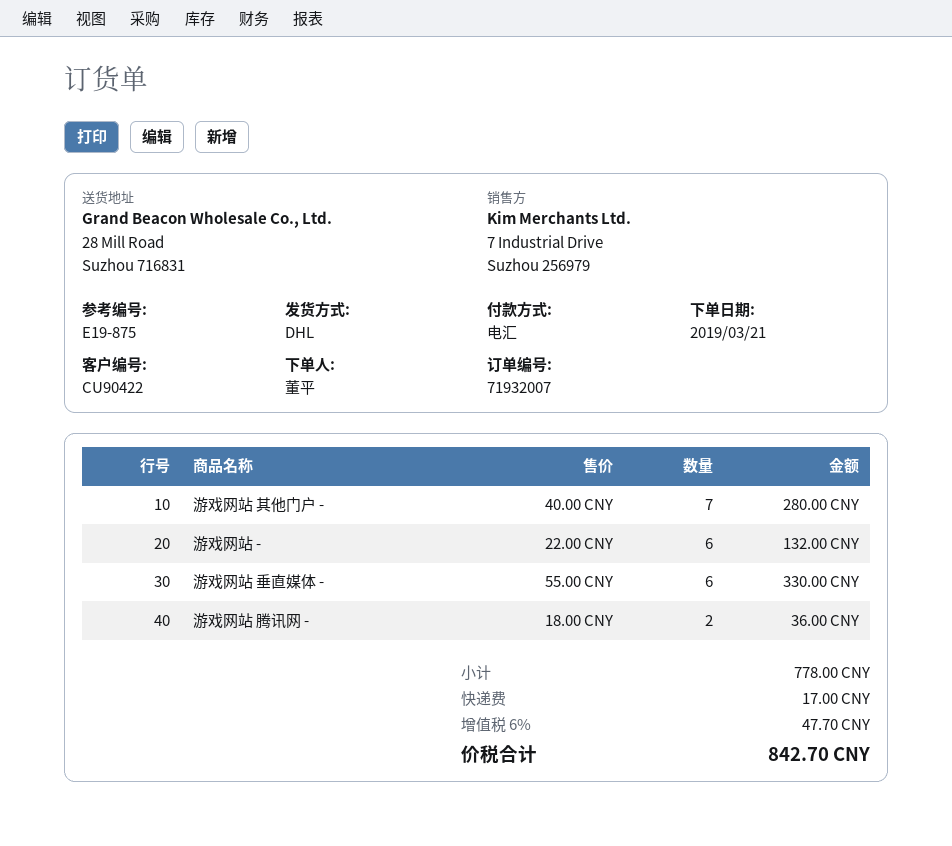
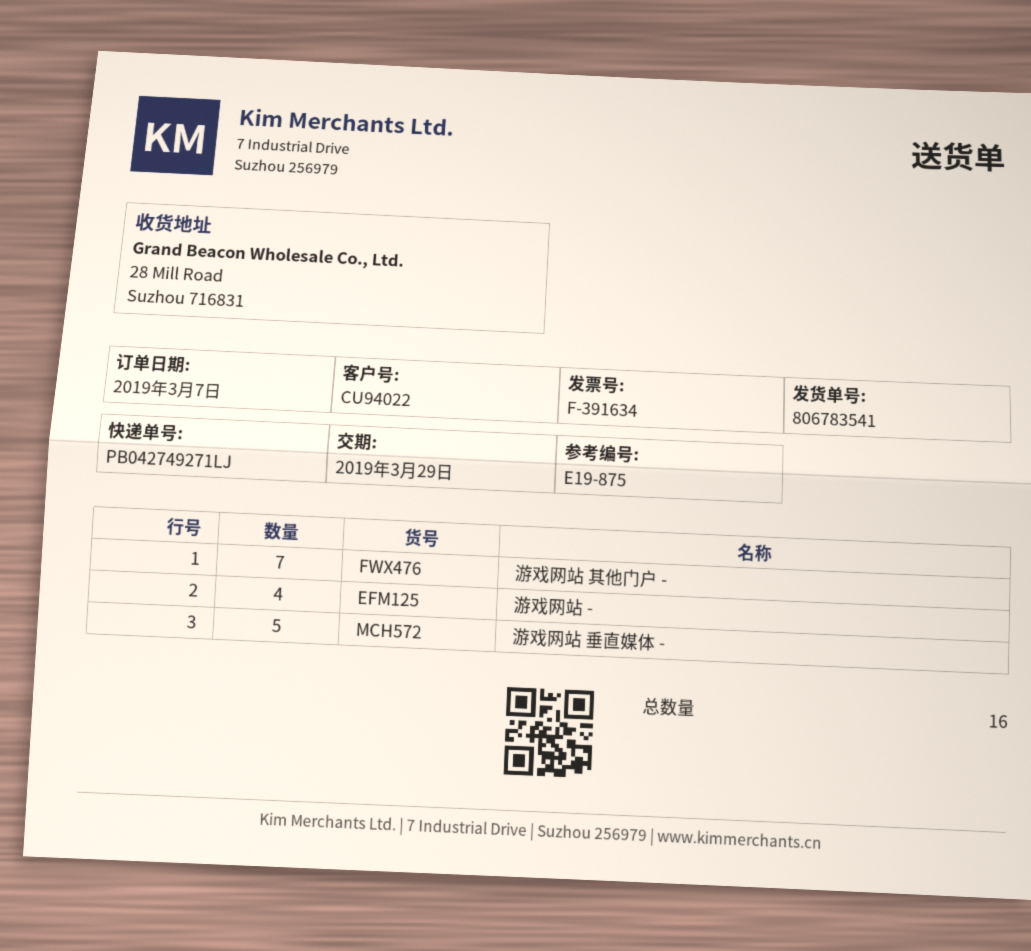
order date: 2019-03-21 -> 2019-03-07
customer number: CU90422 -> CU94022
游戏网站 -: 6 -> 4
游戏网站 垂直媒体 -: 6 -> 5
游戏网站 腾讯网 -: 2 -> none

